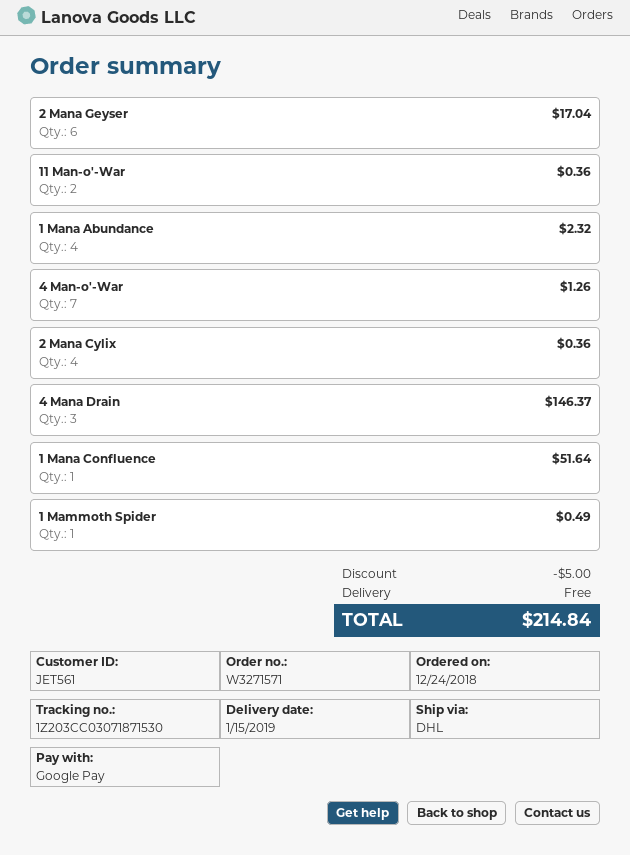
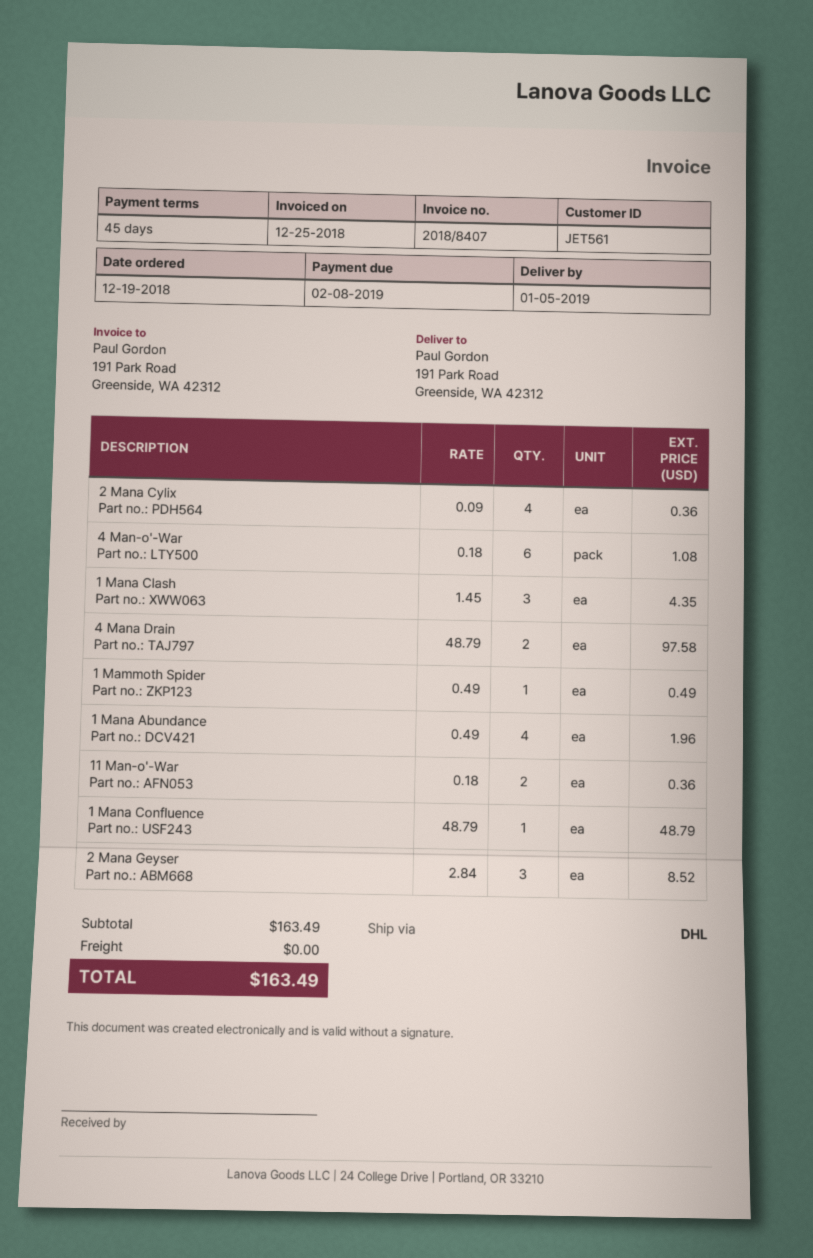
order date: 2018-12-24 -> 2018-12-19
delivery date: 2019-01-15 -> 2019-01-05
2 Mana Geyser: 6 for 17.04 -> 3 for 8.52
1 Mana Abundance: 4 for 2.32 -> 4 for 1.96
4 Man-o'-War: 7 for 1.26 -> 6 for 1.08
4 Mana Drain: 3 for 146.37 -> 2 for 97.58
1 Mana Confluence: 1 for 51.64 -> 1 for 48.79
1 Mana Clash: none -> 3 for 4.35
discount: 5.00 -> none
total: 214.84 -> 163.49

